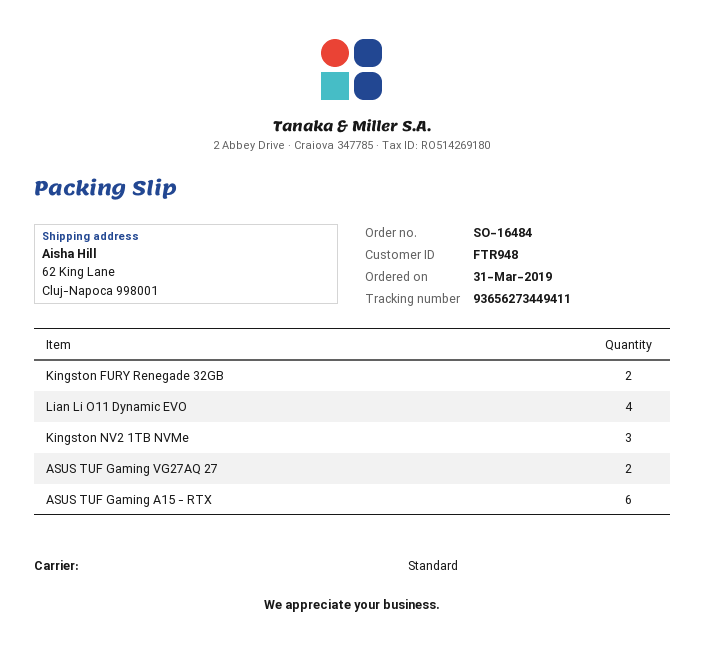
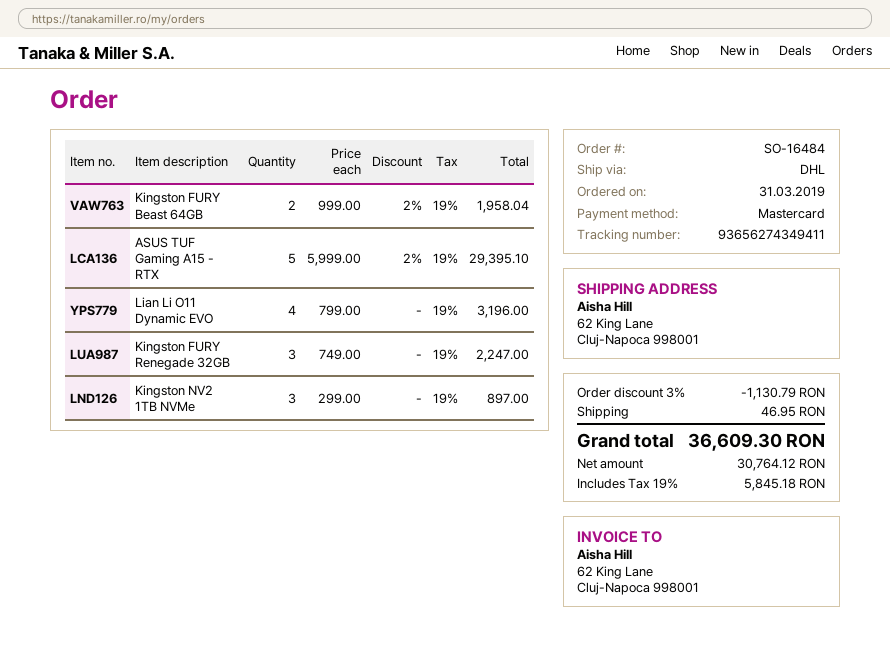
shipping method: standard -> DHL
tracking number: 93656273449411 -> 93656274349411
Kingston FURY Renegade 32GB: 2 -> 3
ASUS TUF Gaming VG27AQ 27: 2 -> none
ASUS TUF Gaming A15 - RTX: 6 -> 5
Kingston FURY Beast 64GB: none -> 2

